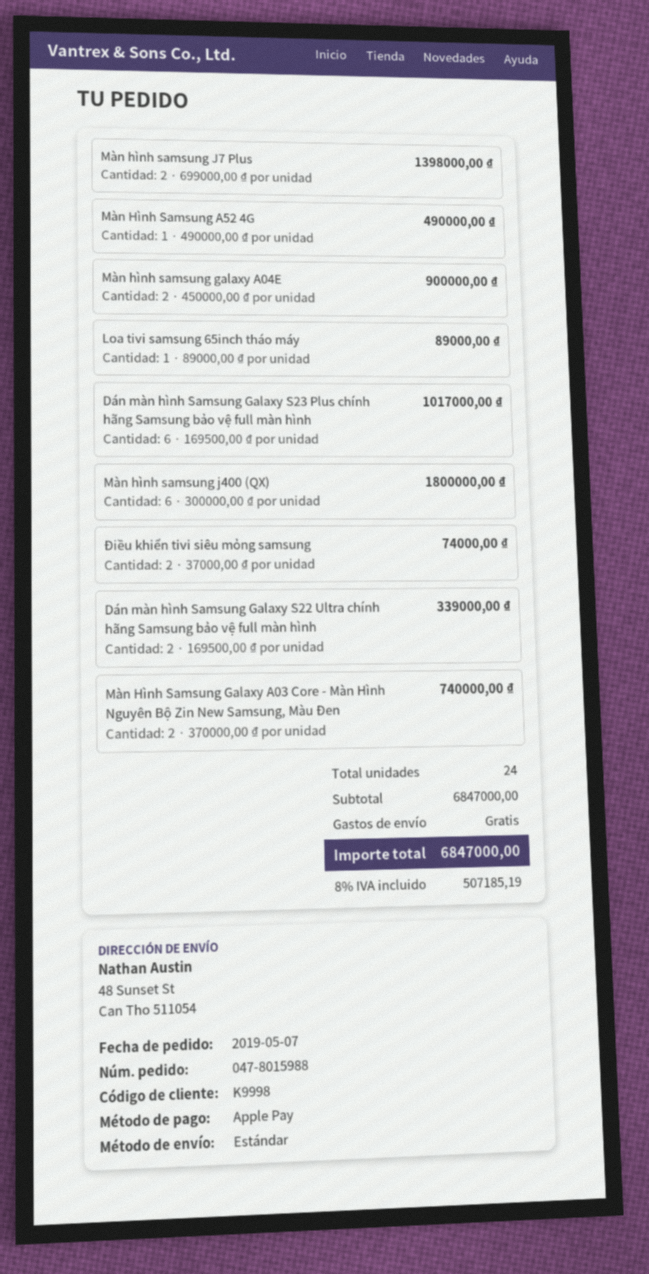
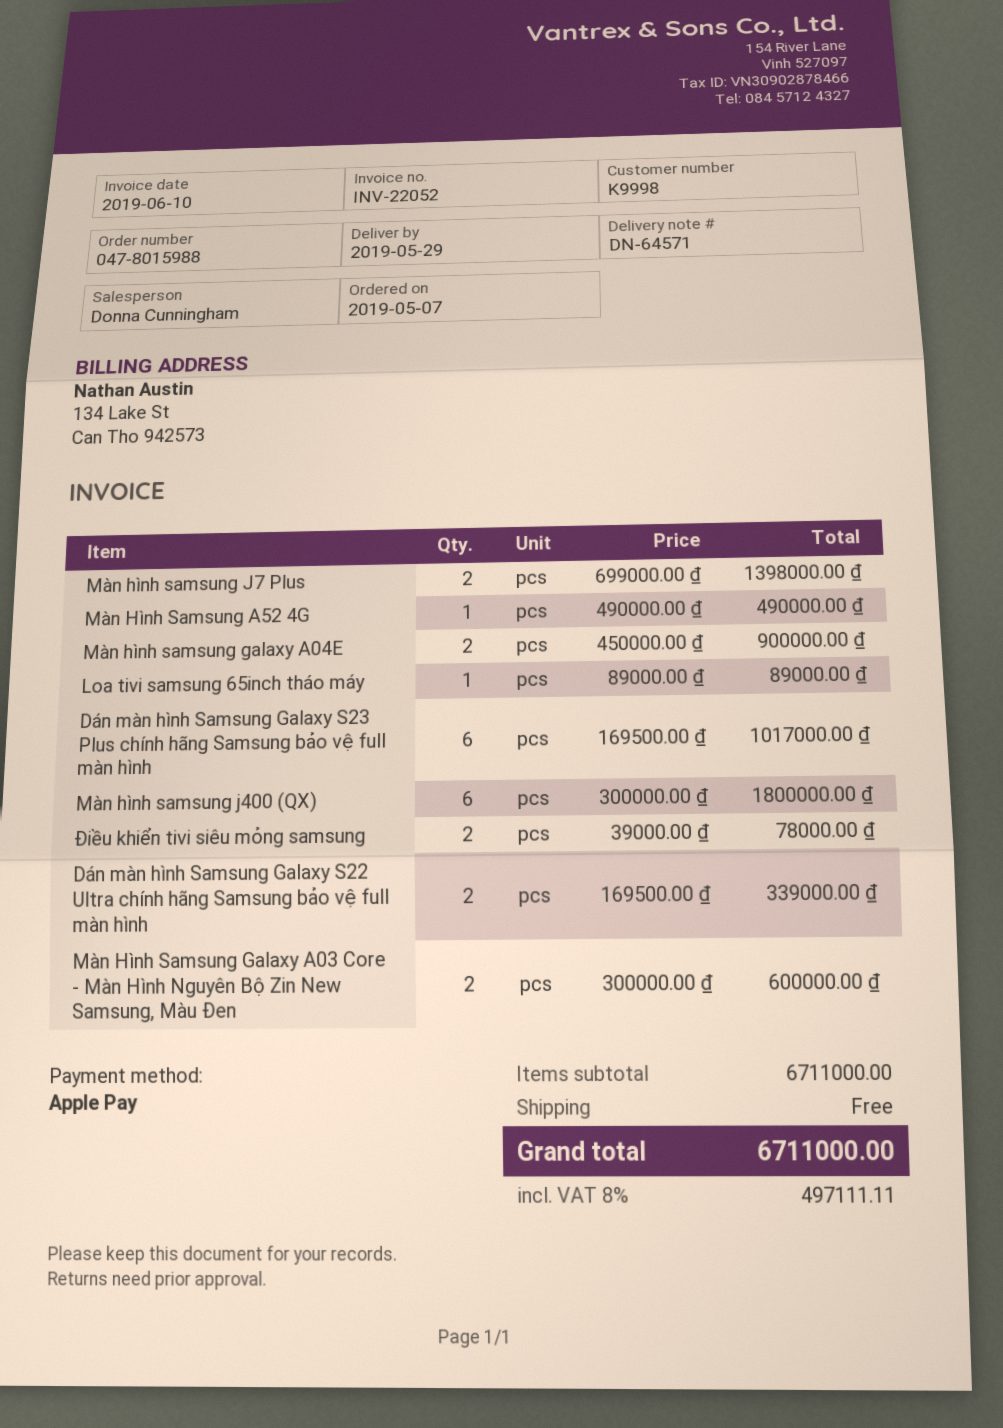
Điều khiển tivi siêu mỏng samsung: 2 x 37000.00 = 74000.00 -> 2 x 39000.00 = 78000.00
Màn Hình Samsung Galaxy A03 Core - Màn Hình Nguyên Bộ Zin New Samsung, Màu Đen: 2 x 370000.00 = 740000.00 -> 2 x 300000.00 = 600000.00
subtotal: 6847000.00 -> 6711000.00
tax: 8% = 507185.19 -> 8% = 497111.11
total: 6847000.00 -> 6711000.00

